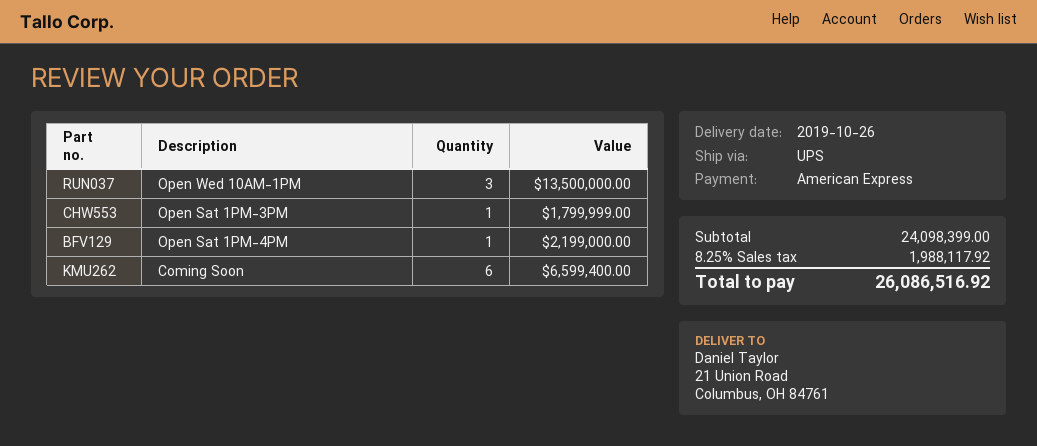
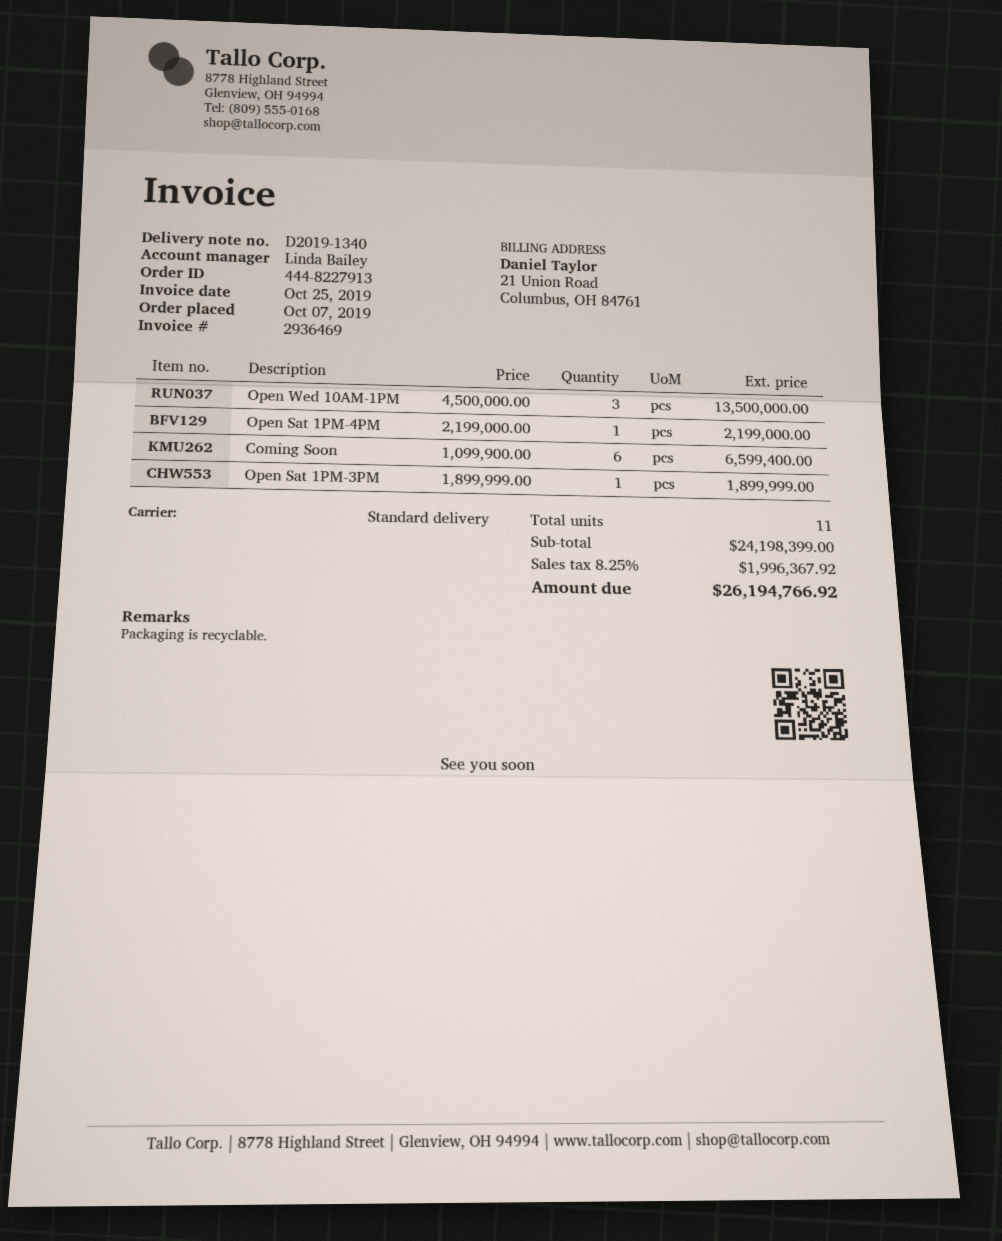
shipping method: UPS -> standard
Open Sat 1PM-3PM: 1 for 1799999.00 -> 1 for 1899999.00
subtotal: 24098399.00 -> 24198399.00
tax: 8.25% = 1988117.92 -> 8.25% = 1996367.92
total: 26086516.92 -> 26194766.92

